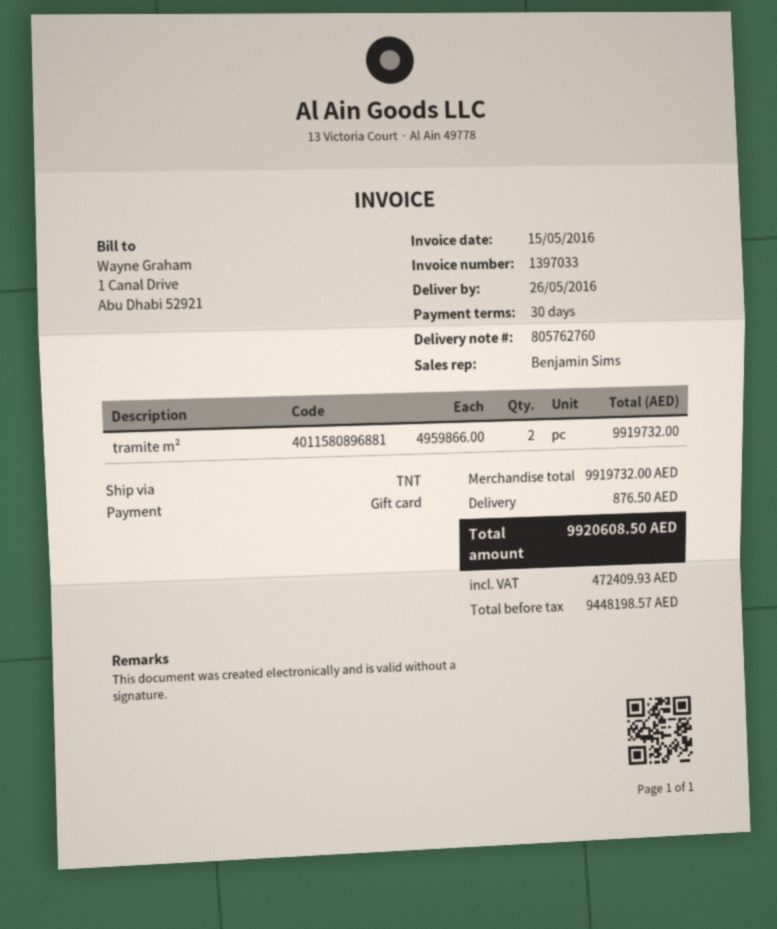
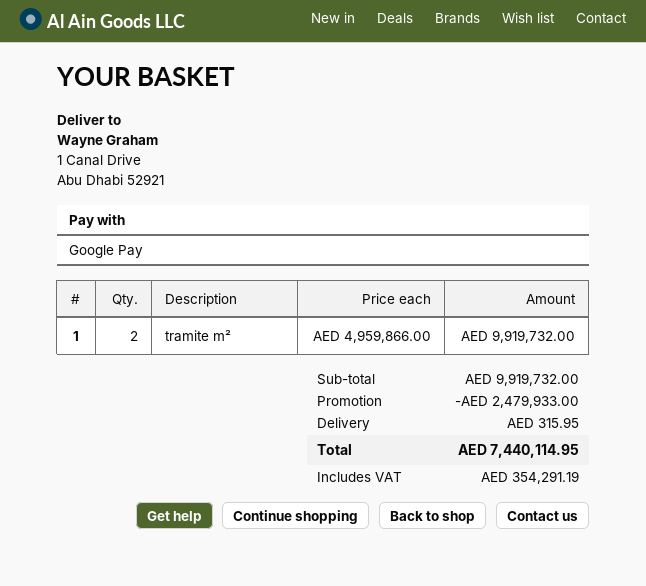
payment method: gift card -> Google Pay
discount: none -> 2479933.00
shipping: 876.50 -> 315.95
tax: 472409.93 -> 354291.19
total: 9920608.50 -> 7440114.95

